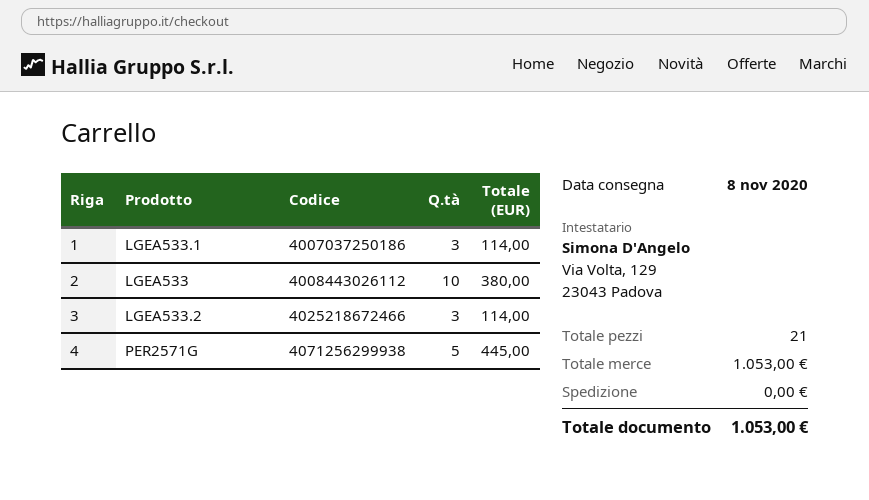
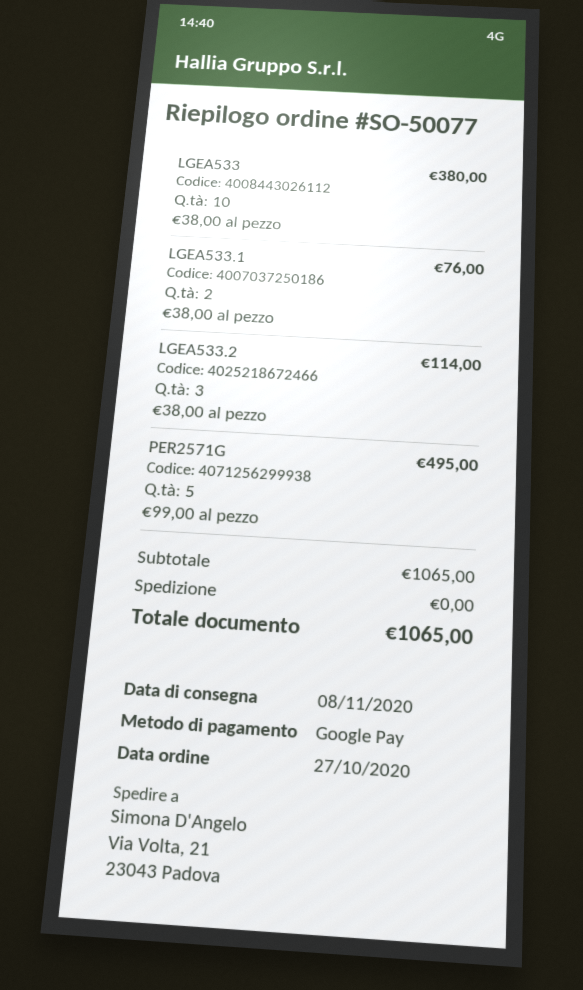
LGEA533.1: 3 for 114.00 -> 2 for 76.00
PER2571G: 5 for 445.00 -> 5 for 495.00
subtotal: 1053.00 -> 1065.00
total: 1053.00 -> 1065.00

